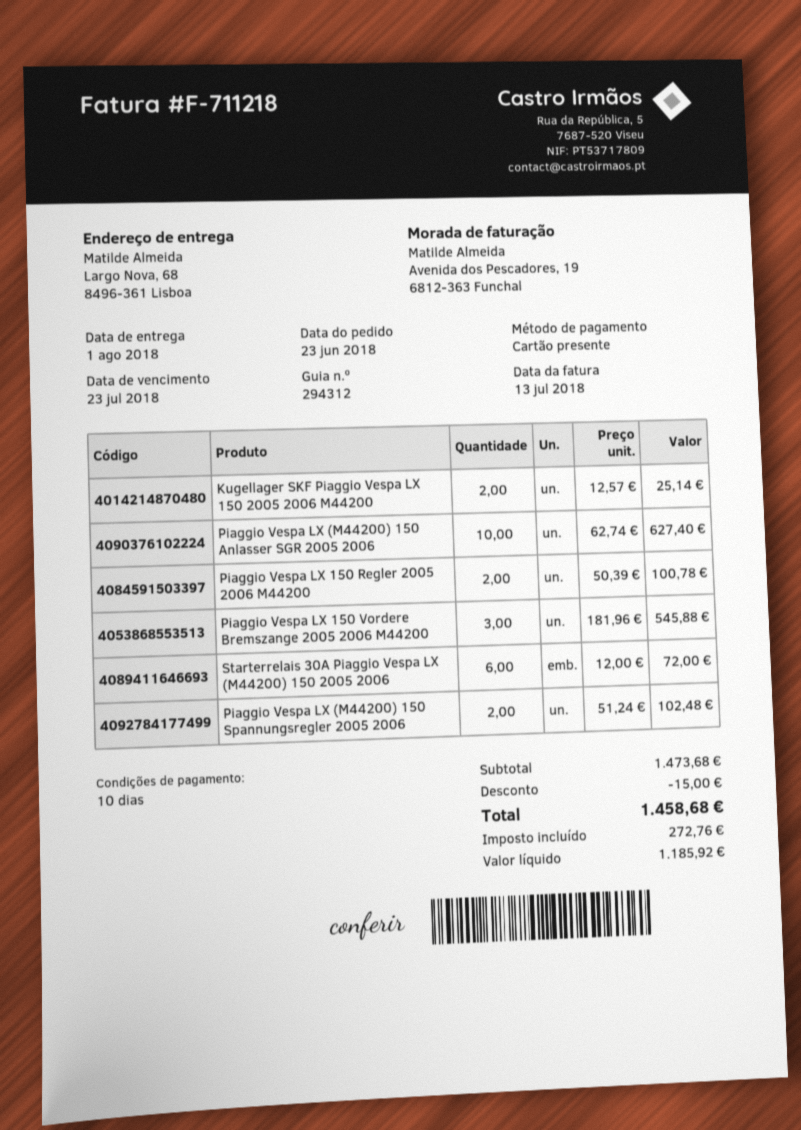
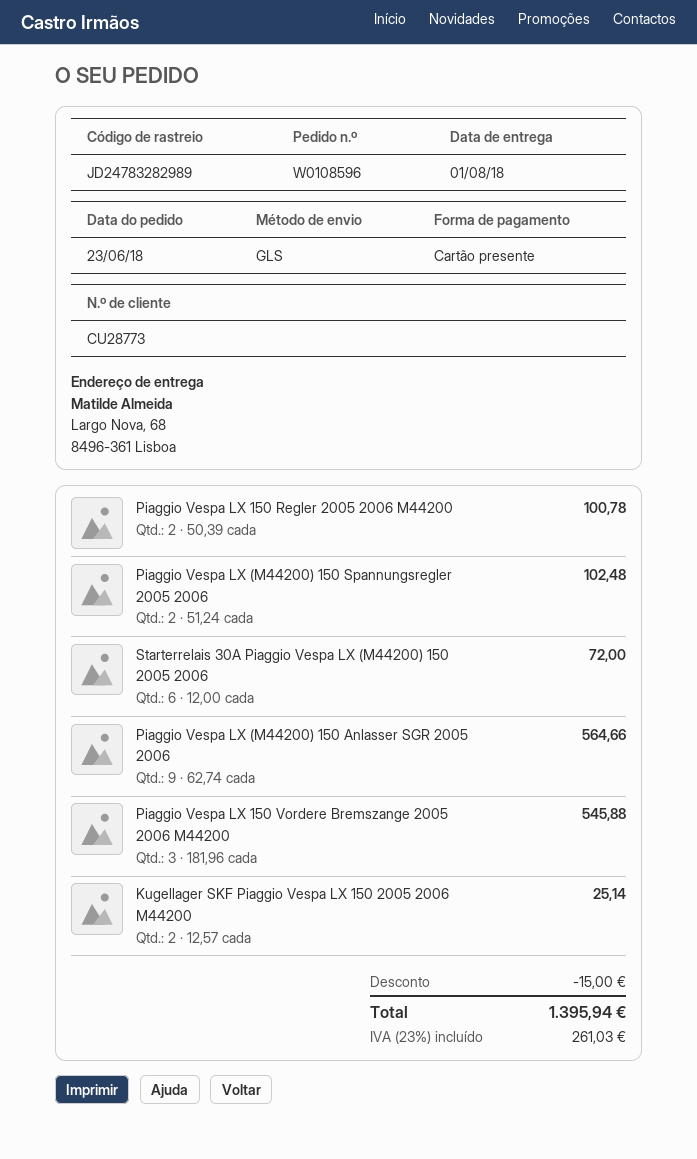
Piaggio Vespa LX (M44200) 150 Anlasser SGR 2005 2006: 10 x 62.74 = 627.40 -> 9 x 62.74 = 564.66
tax: 272.76 -> 261.03
total: 1458.68 -> 1395.94

